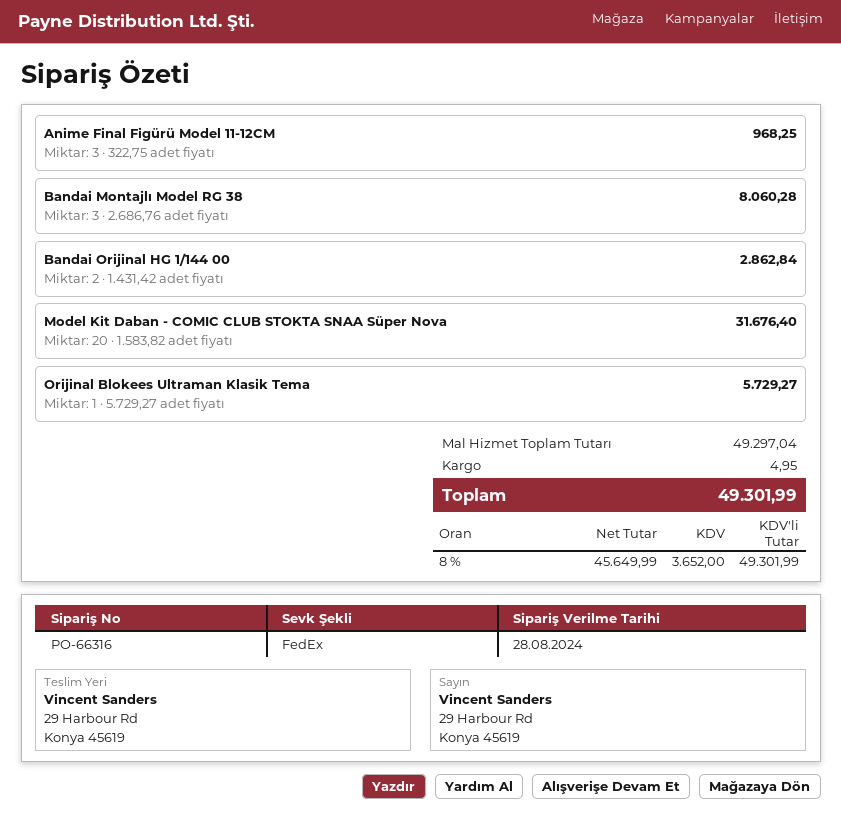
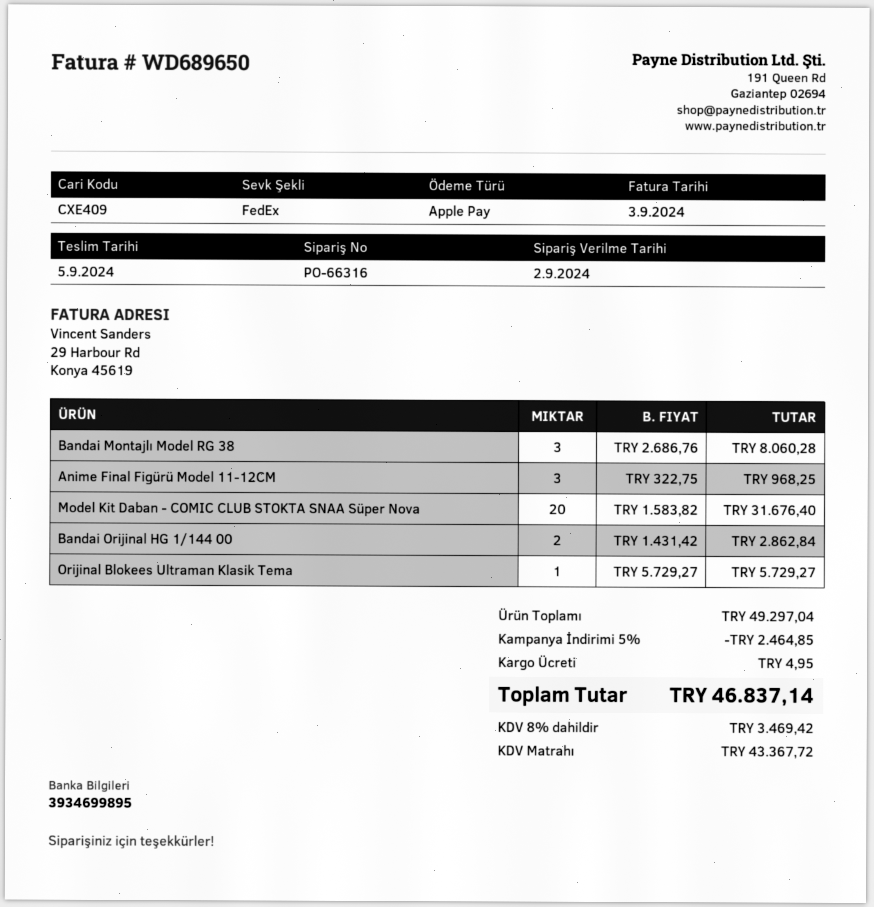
order date: 2024-08-28 -> 2024-09-02
discount: none -> 5% = 2464.85
net: 45649.99 -> 43367.72
tax: 8% = 3652.00 -> 8% = 3469.42
total: 49301.99 -> 46837.14

